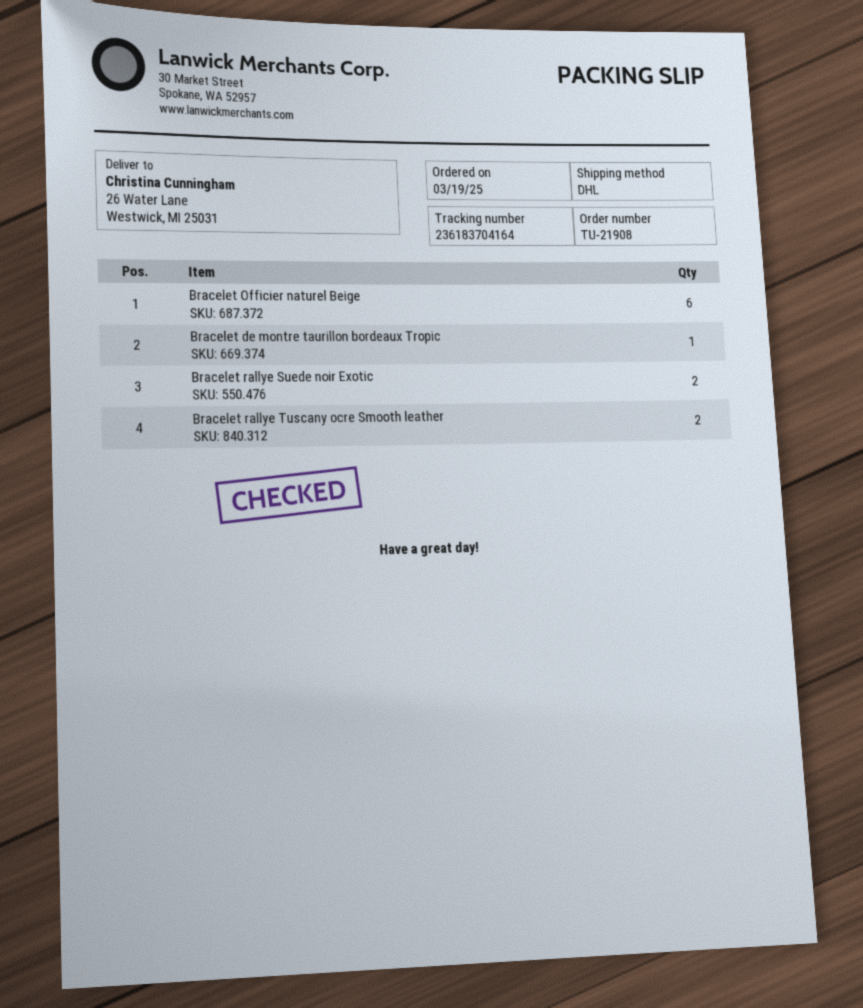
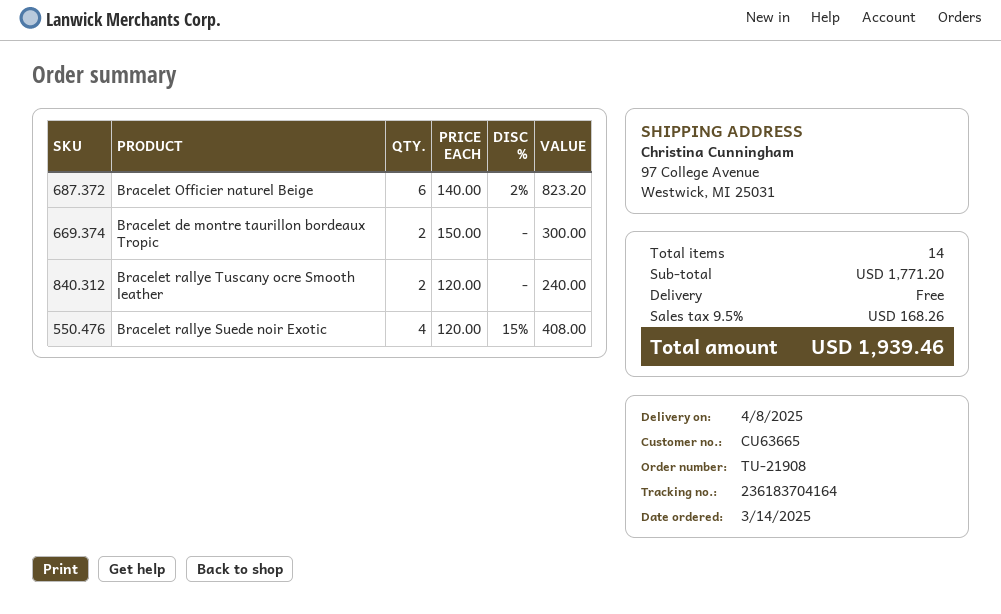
order date: 2025-03-19 -> 2025-03-14
ship to: 26 Water Lane, Westwick, MI 25031 -> 97 College Avenue, Westwick, MI 25031
Bracelet de montre taurillon bordeaux Tropic: 1 -> 2
Bracelet rallye Suede noir Exotic: 2 -> 4

